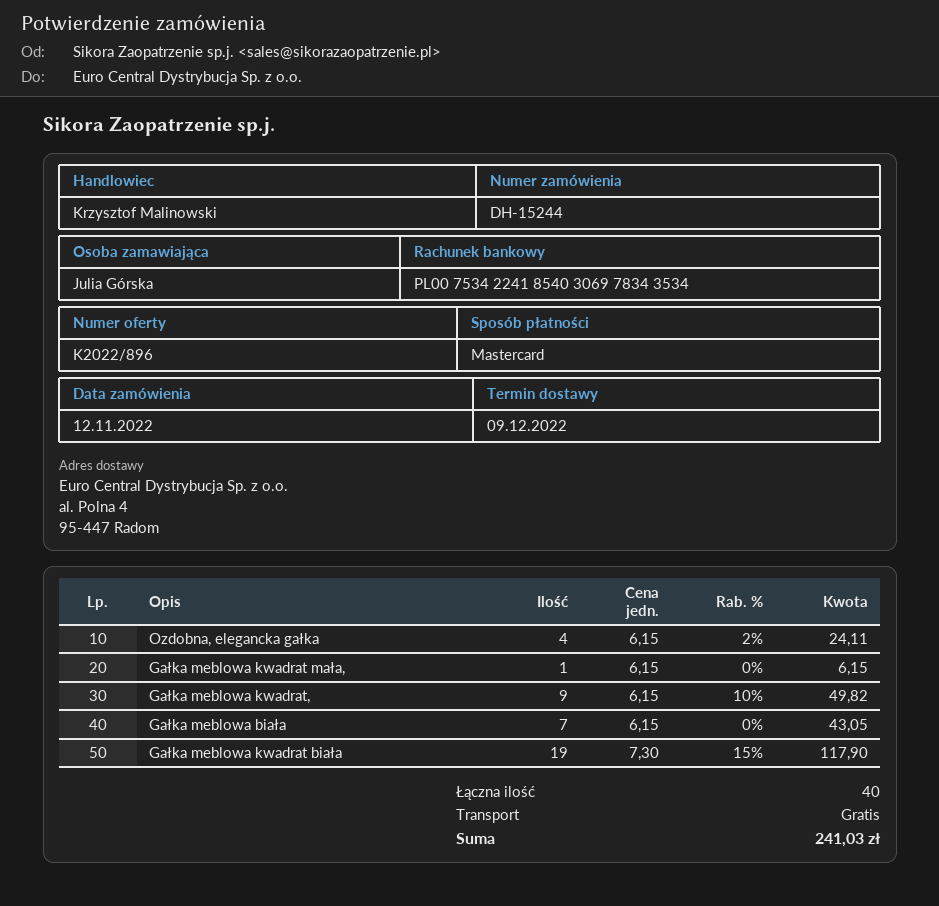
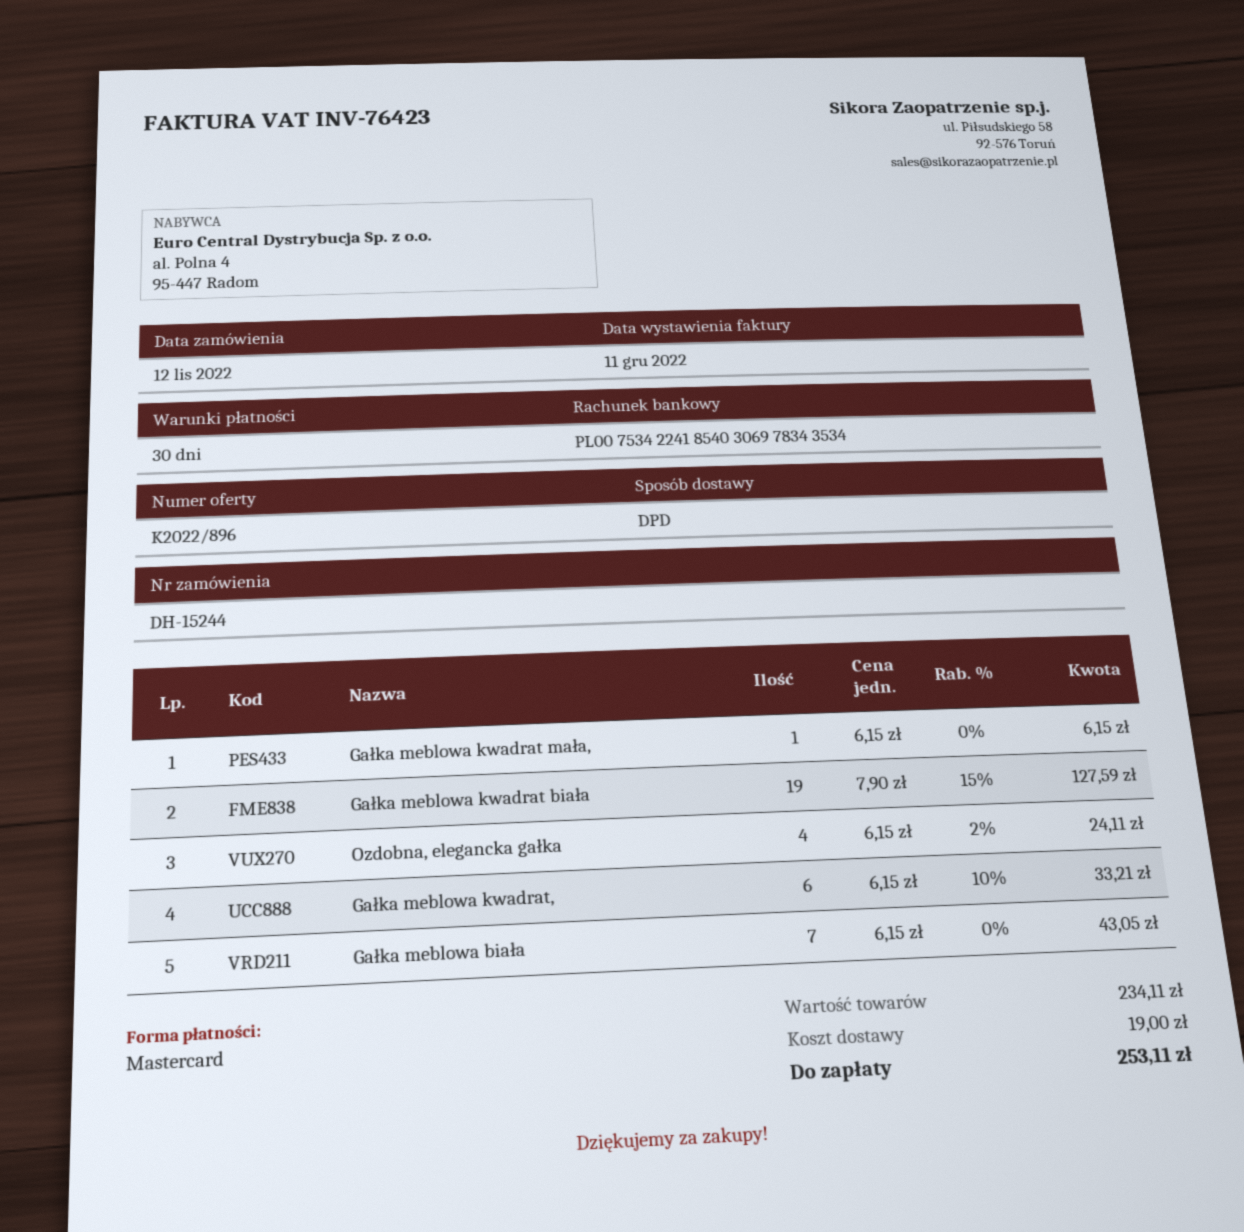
Gałka meblowa kwadrat,: 9 x 6.15 - 10% = 49.82 -> 6 x 6.15 - 10% = 33.21
Gałka meblowa kwadrat biała: 19 x 7.30 - 15% = 117.90 -> 19 x 7.90 - 15% = 127.59
shipping: 0.00 -> 19.00
total: 241.03 -> 253.11

